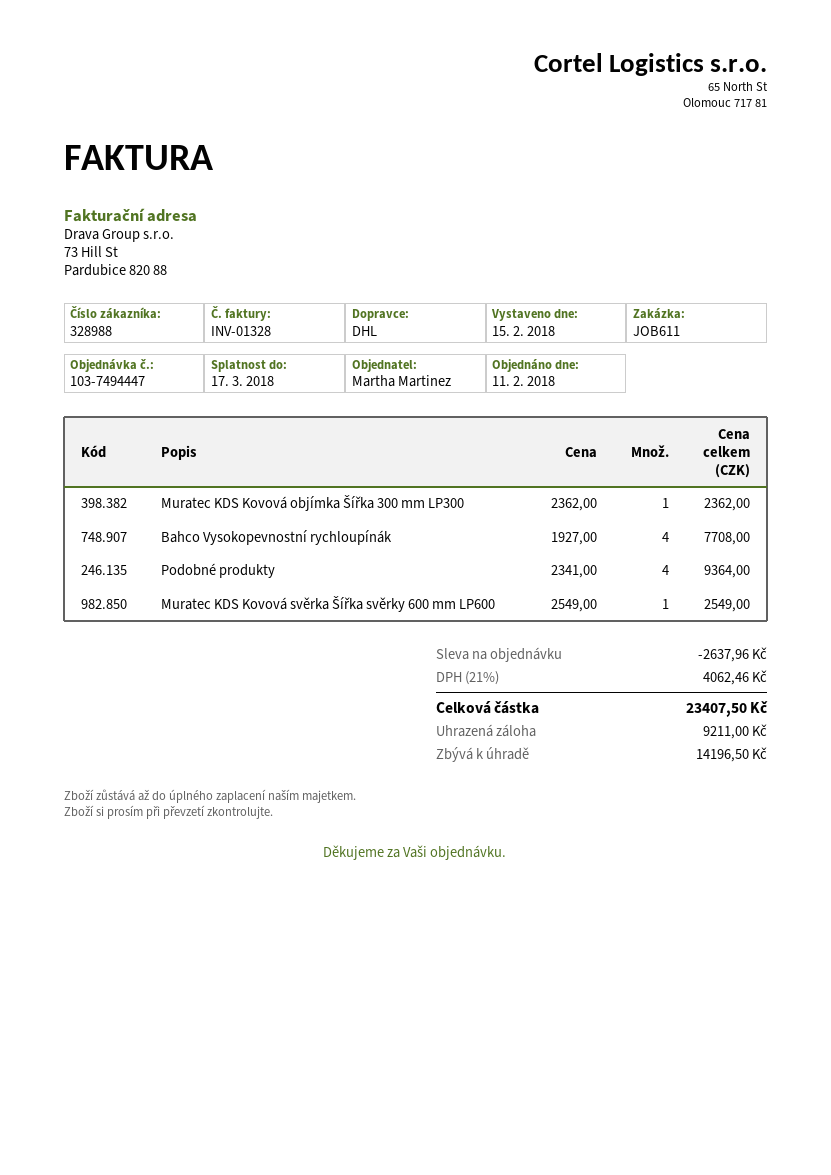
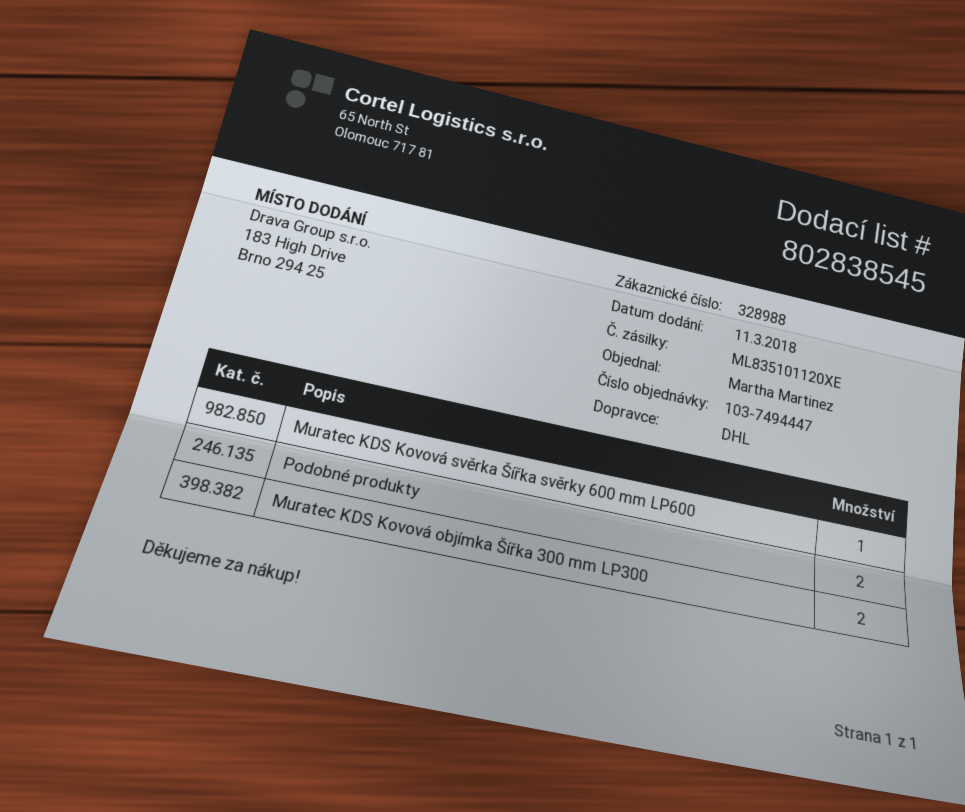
Muratec KDS Kovová objímka Šířka 300 mm LP300: 1 -> 2
Bahco Vysokopevnostní rychloupínák: 4 -> none
Podobné produkty: 4 -> 2

